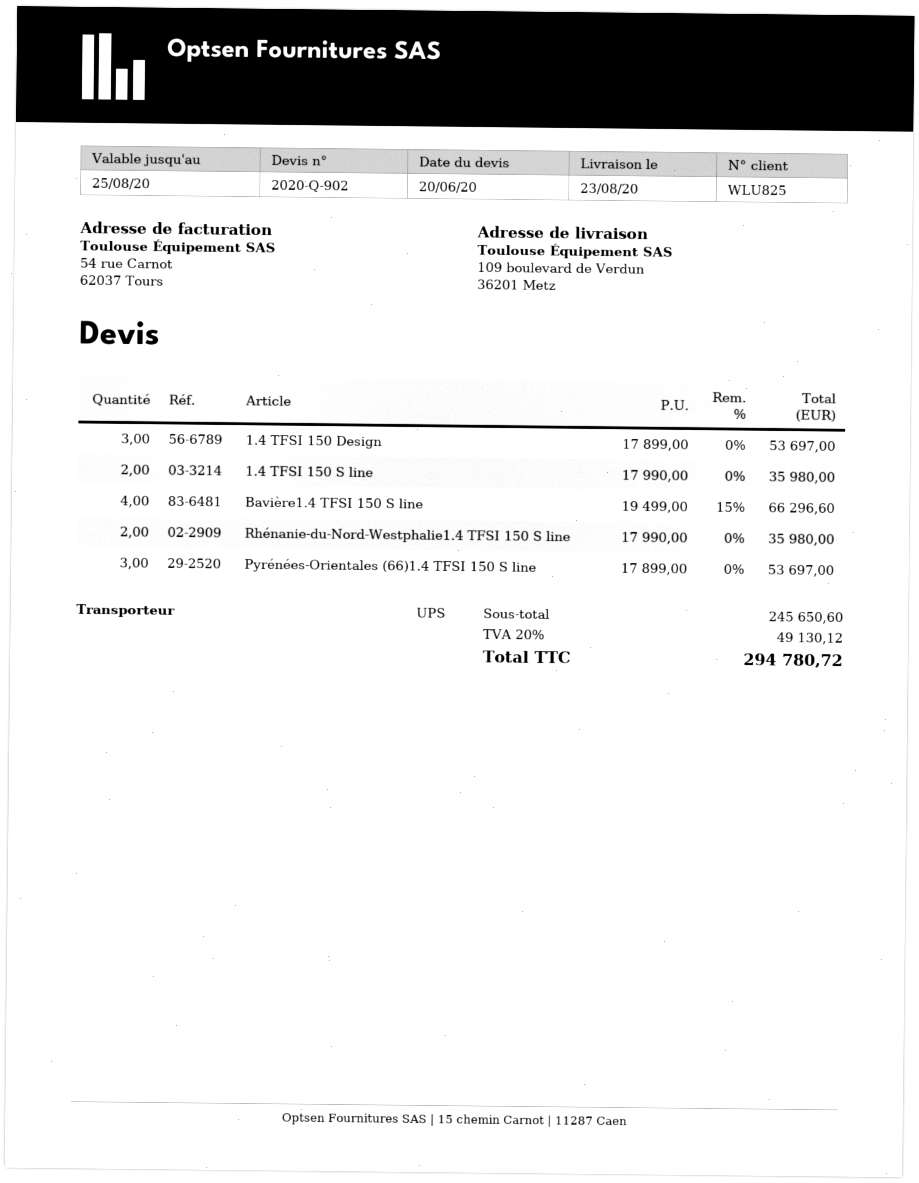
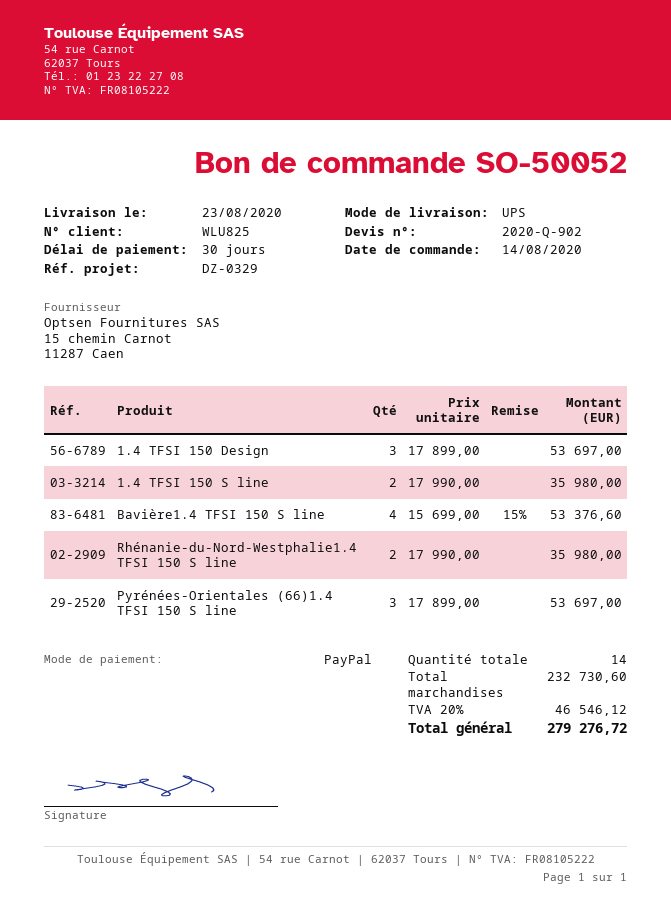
Bavière1.4 TFSI 150 S line: 4 x 19499.00 - 15% = 66296.60 -> 4 x 15699.00 - 15% = 53376.60
subtotal: 245650.60 -> 232730.60
tax: 20% = 49130.12 -> 20% = 46546.12
total: 294780.72 -> 279276.72

